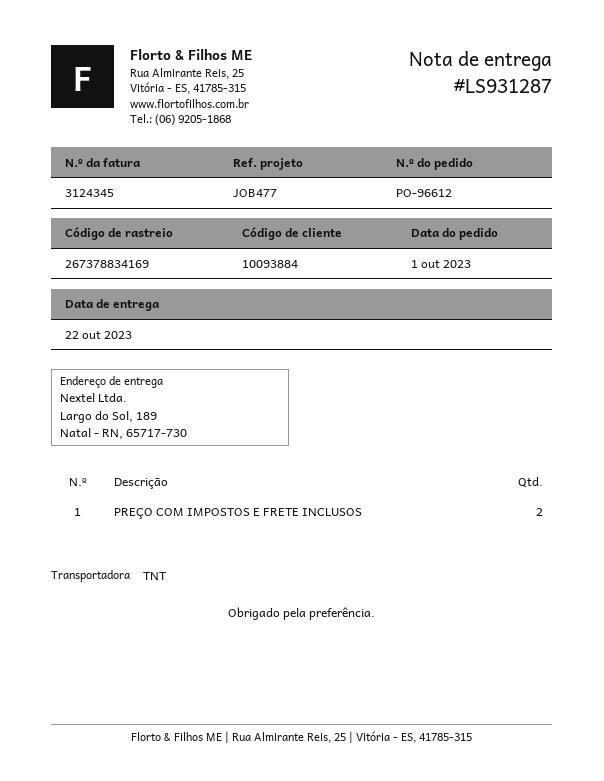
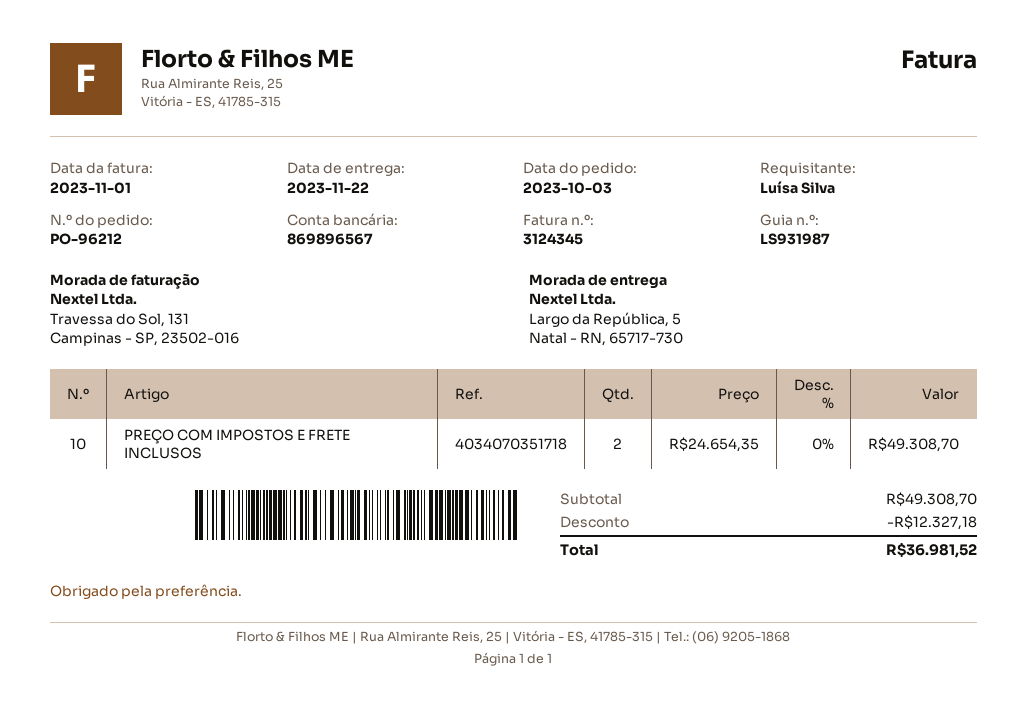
order number: PO-96612 -> PO-96212
order date: 2023-10-01 -> 2023-10-03
delivery note number: LS931287 -> LS931987
delivery date: 2023-10-22 -> 2023-11-22
ship to: Largo do Sol, 189, Natal - RN, 65717-730 -> Largo da República, 5, Natal - RN, 65717-730

